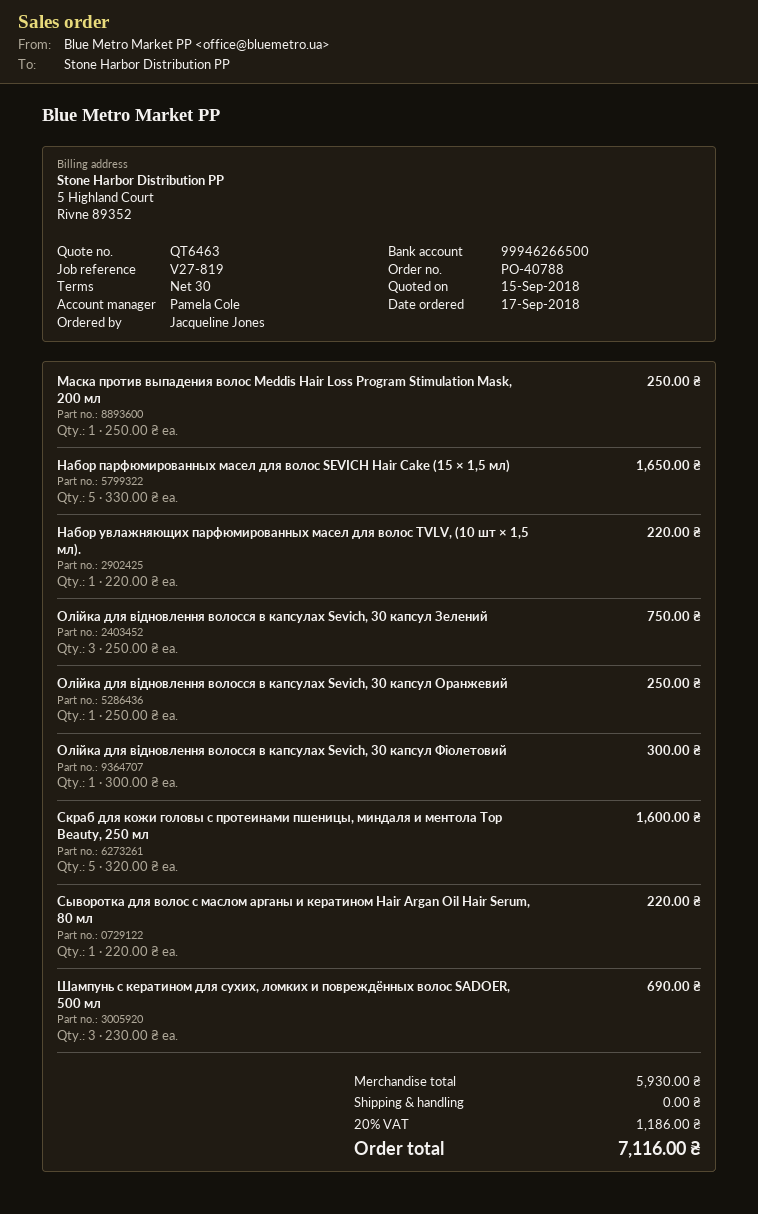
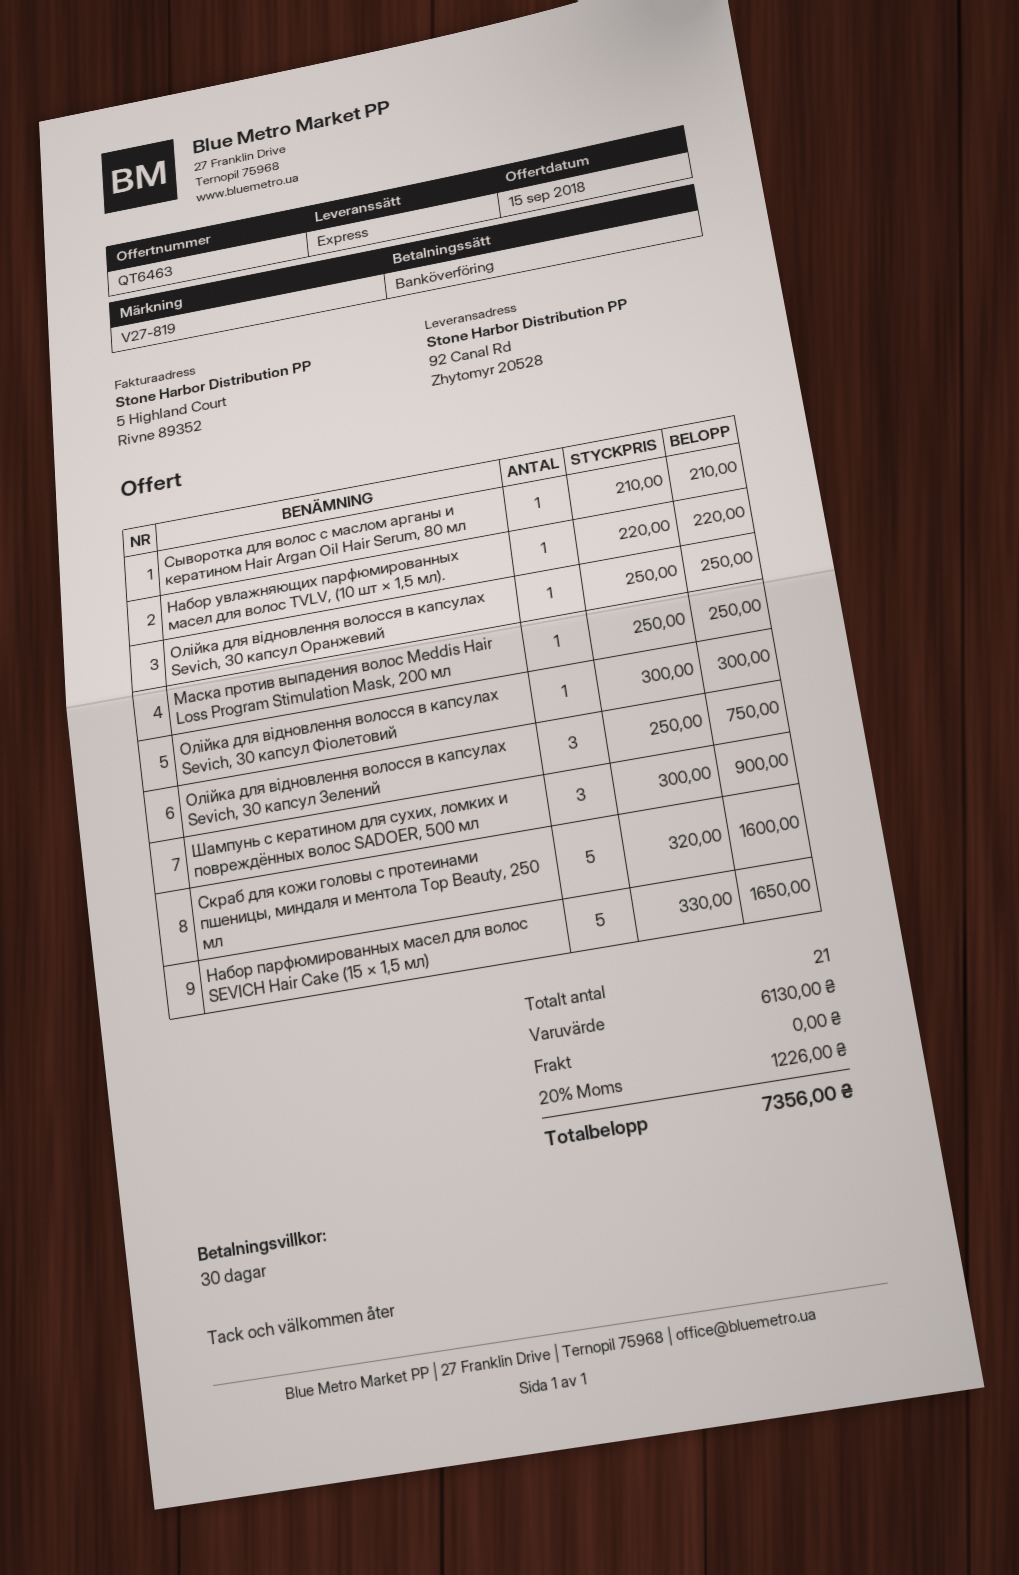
Сыворотка для волос с маслом арганы и кератином Hair Argan Oil Hair Serum, 80 мл: 1 x 220.00 = 220.00 -> 1 x 210.00 = 210.00
Шампунь с кератином для сухих, ломких и повреждённых волос SADOER, 500 мл: 3 x 230.00 = 690.00 -> 3 x 300.00 = 900.00
subtotal: 5930.00 -> 6130.00
tax: 20% = 1186.00 -> 20% = 1226.00
total: 7116.00 -> 7356.00

